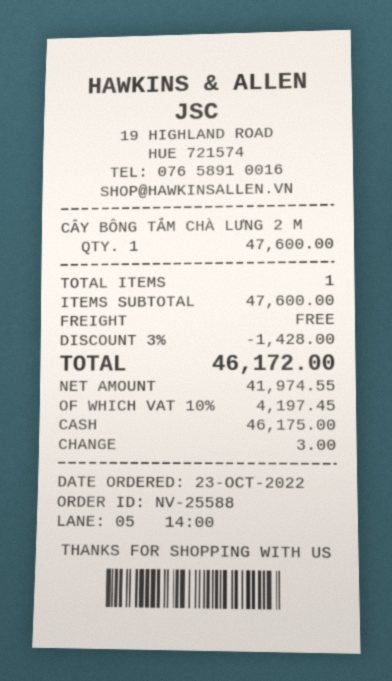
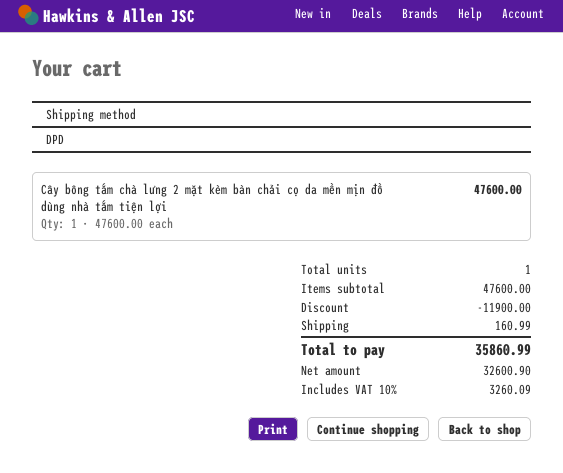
discount: 1428.00 -> 11900.00
shipping: 0.00 -> 160.99
net: 41974.55 -> 32600.90
tax: 10% = 4197.45 -> 10% = 3260.09
total: 46172.00 -> 35860.99

